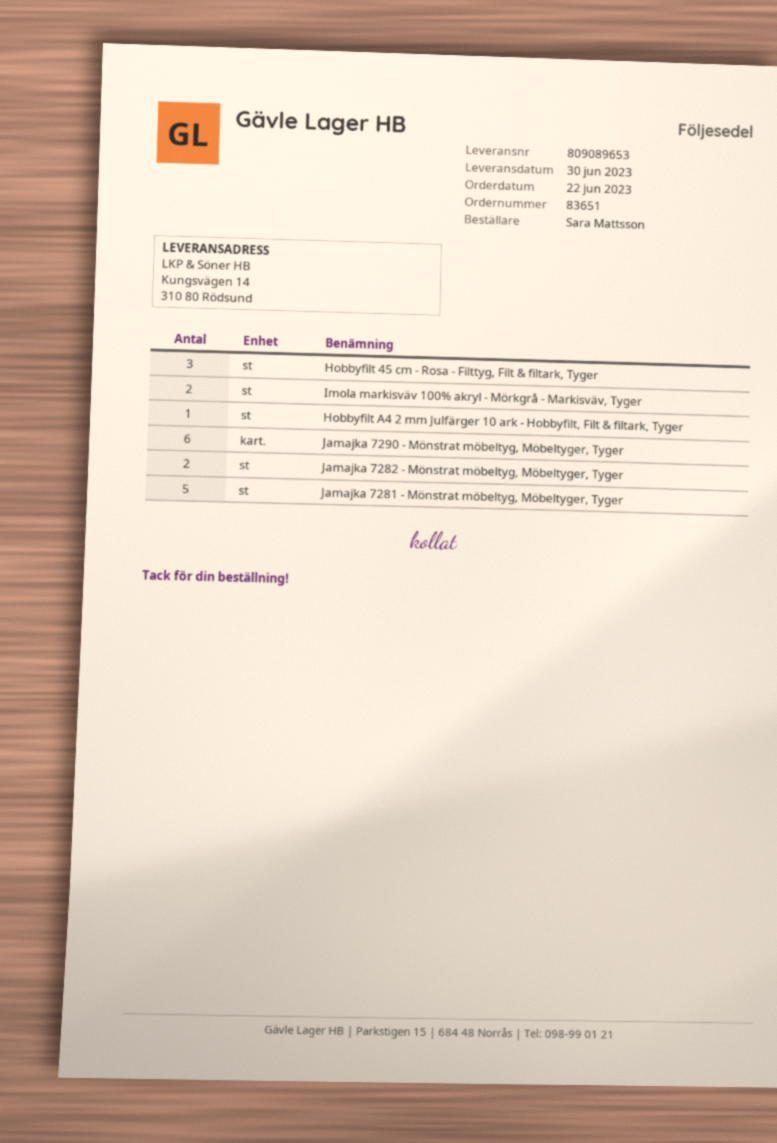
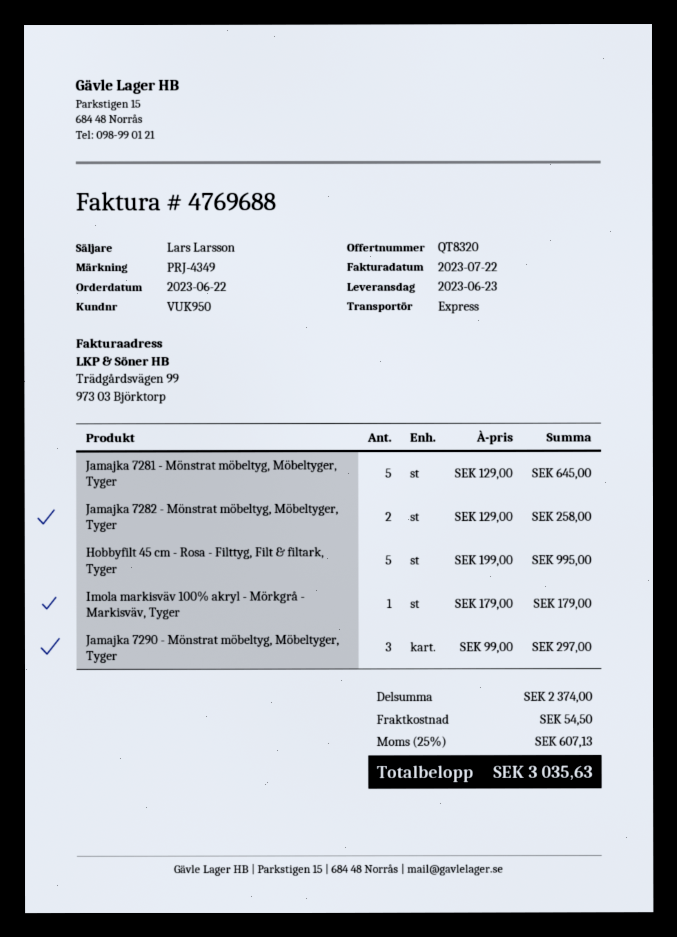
delivery date: 2023-06-30 -> 2023-06-23
Hobbyfilt 45 cm - Rosa - Filttyg, Filt & filtark, Tyger: 3 -> 5
Imola markisväv 100% akryl - Mörkgrå - Markisväv, Tyger: 2 -> 1
Hobbyfilt A4 2 mm Julfärger 10 ark - Hobbyfilt, Filt & filtark, Tyger: 1 -> none
Jamajka 7290 - Mönstrat möbeltyg, Möbeltyger, Tyger: 6 -> 3

